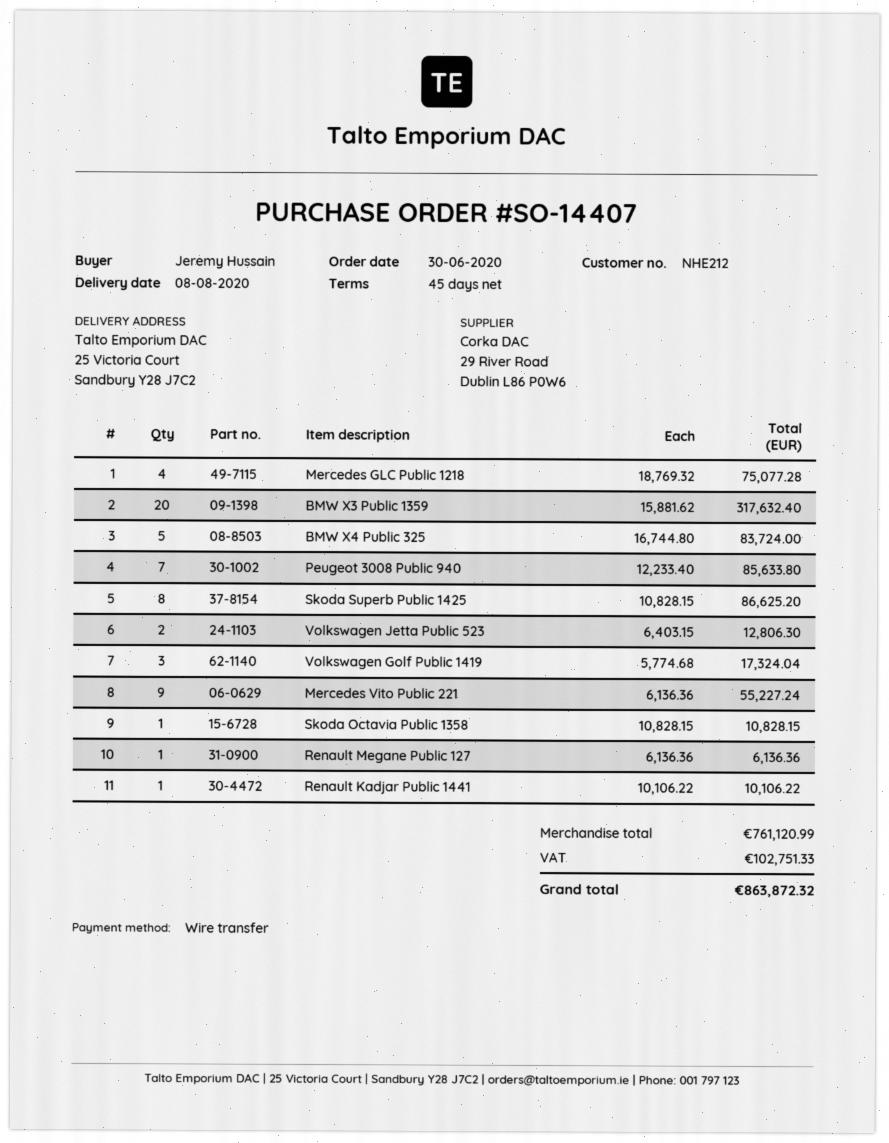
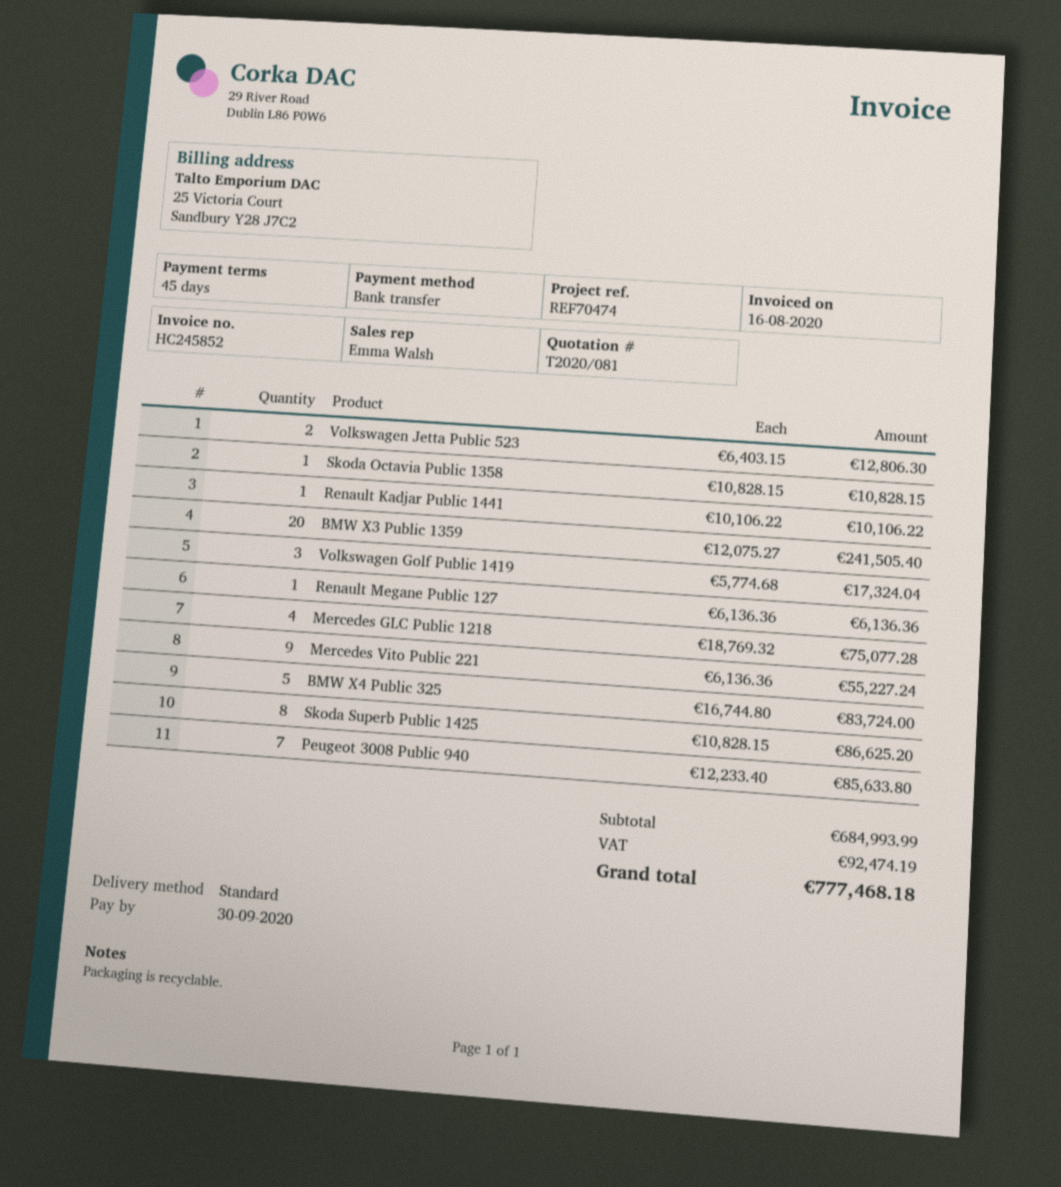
BMW X3 Public 1359: 20 x 15881.62 = 317632.40 -> 20 x 12075.27 = 241505.40
subtotal: 761120.99 -> 684993.99
tax: 102751.33 -> 92474.19
total: 863872.32 -> 777468.18

